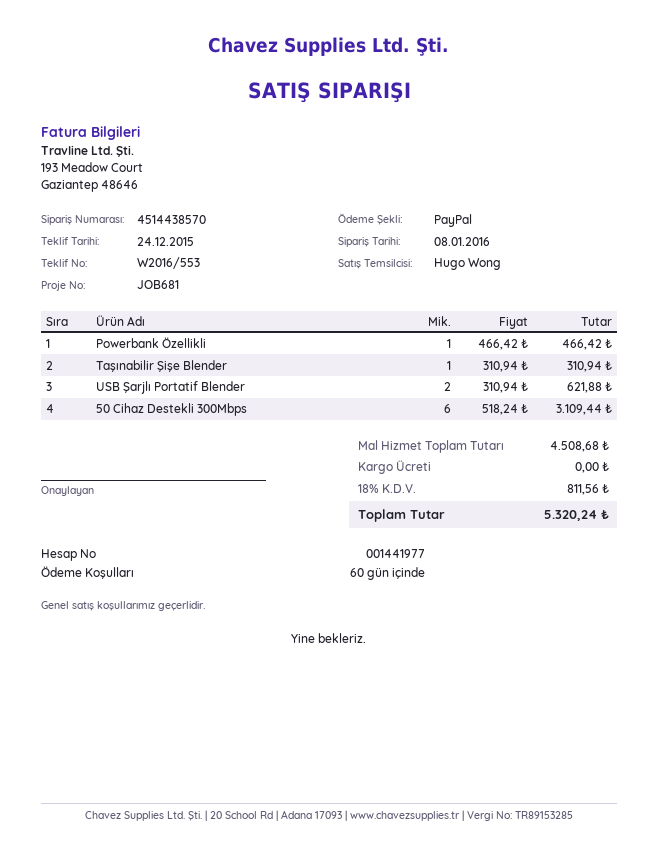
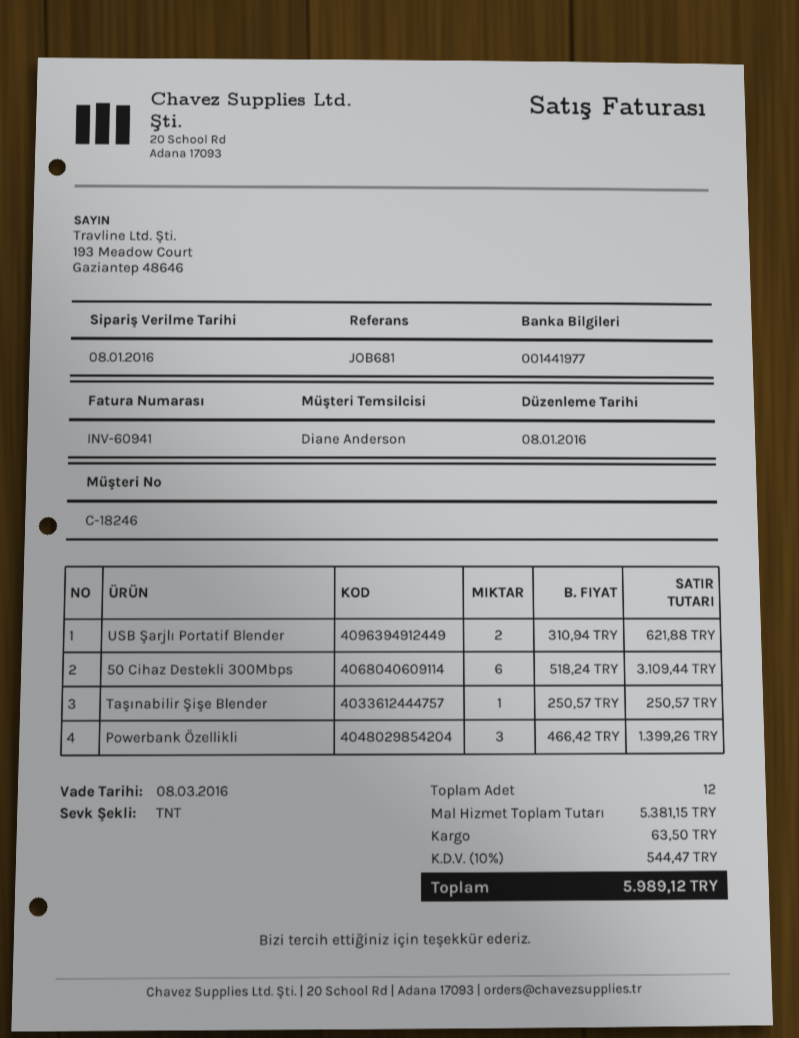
sales rep: Hugo Wong -> Diane Anderson
Powerbank Özellikli: 1 x 466.42 = 466.42 -> 3 x 466.42 = 1399.26
Taşınabilir Şişe Blender: 1 x 310.94 = 310.94 -> 1 x 250.57 = 250.57
subtotal: 4508.68 -> 5381.15
shipping: 0.00 -> 63.50
tax: 18% = 811.56 -> 10% = 544.47
total: 5320.24 -> 5989.12

